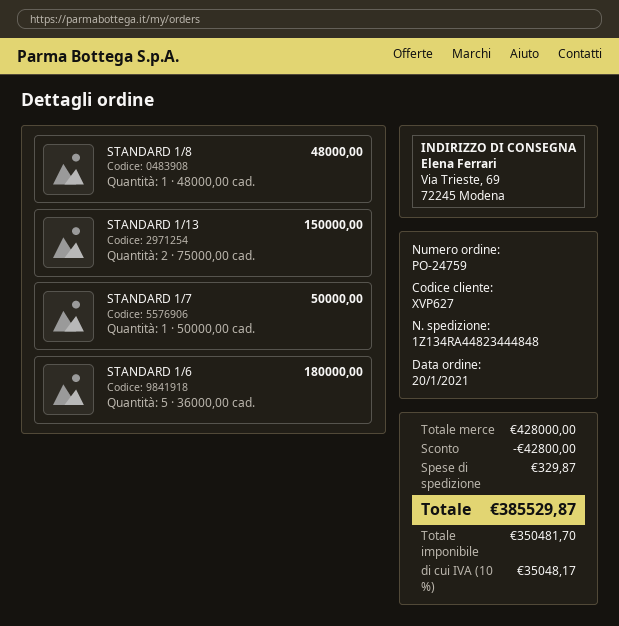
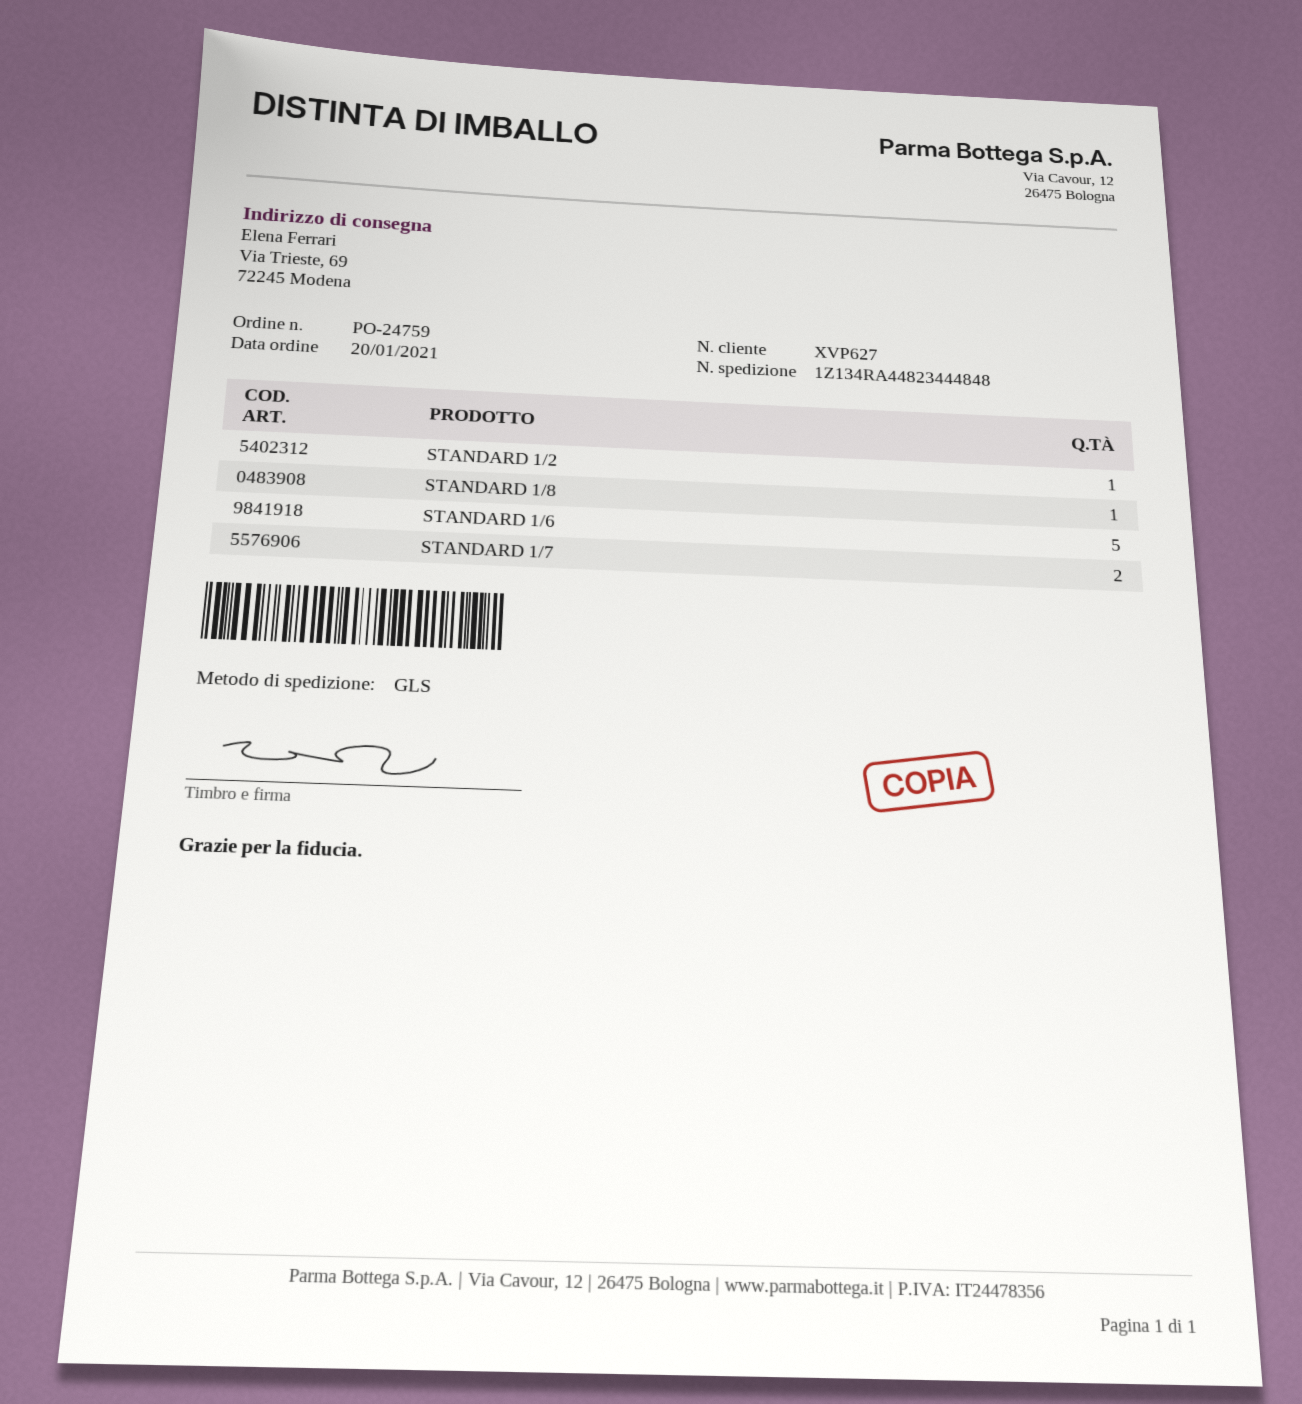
STANDARD 1/13: 2 -> none
STANDARD 1/7: 1 -> 2
STANDARD 1/2: none -> 1

